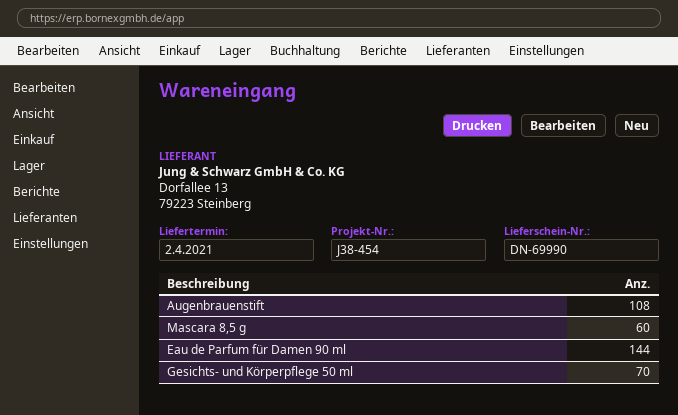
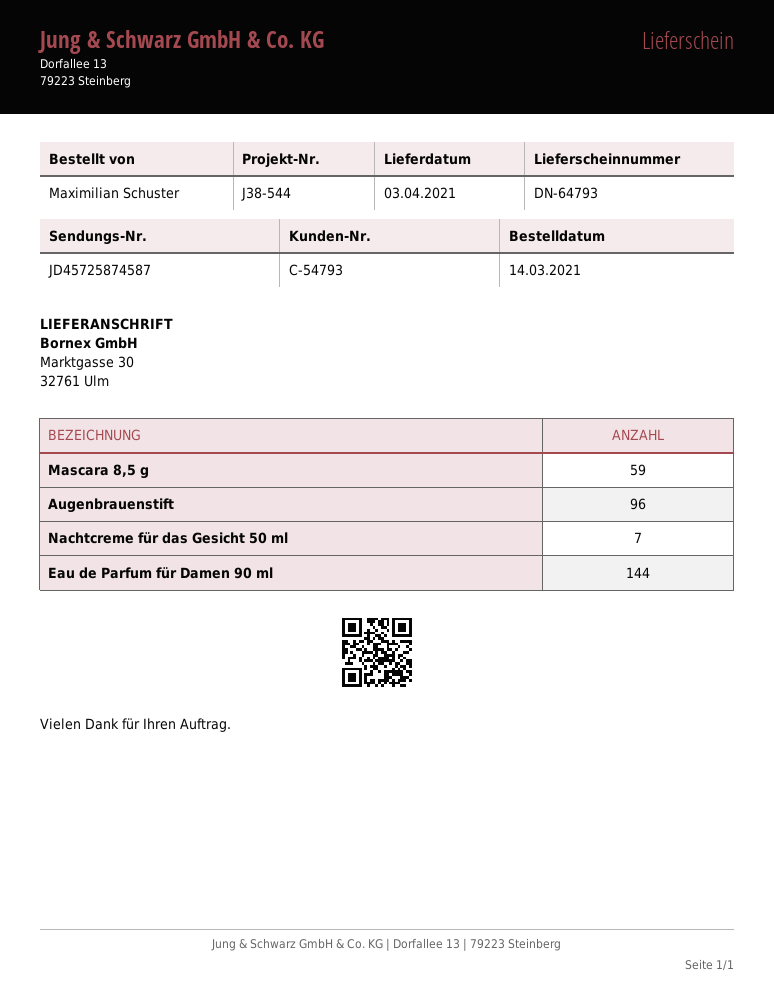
delivery note number: DN-69990 -> DN-64793
delivery date: 2021-04-02 -> 2021-04-03
reference: J38-454 -> J38-544
Augenbrauenstift: 108 -> 96
Mascara 8,5 g: 60 -> 59
Gesichts- und Körperpflege 50 ml: 70 -> none
Nachtcreme für das Gesicht 50 ml: none -> 7

